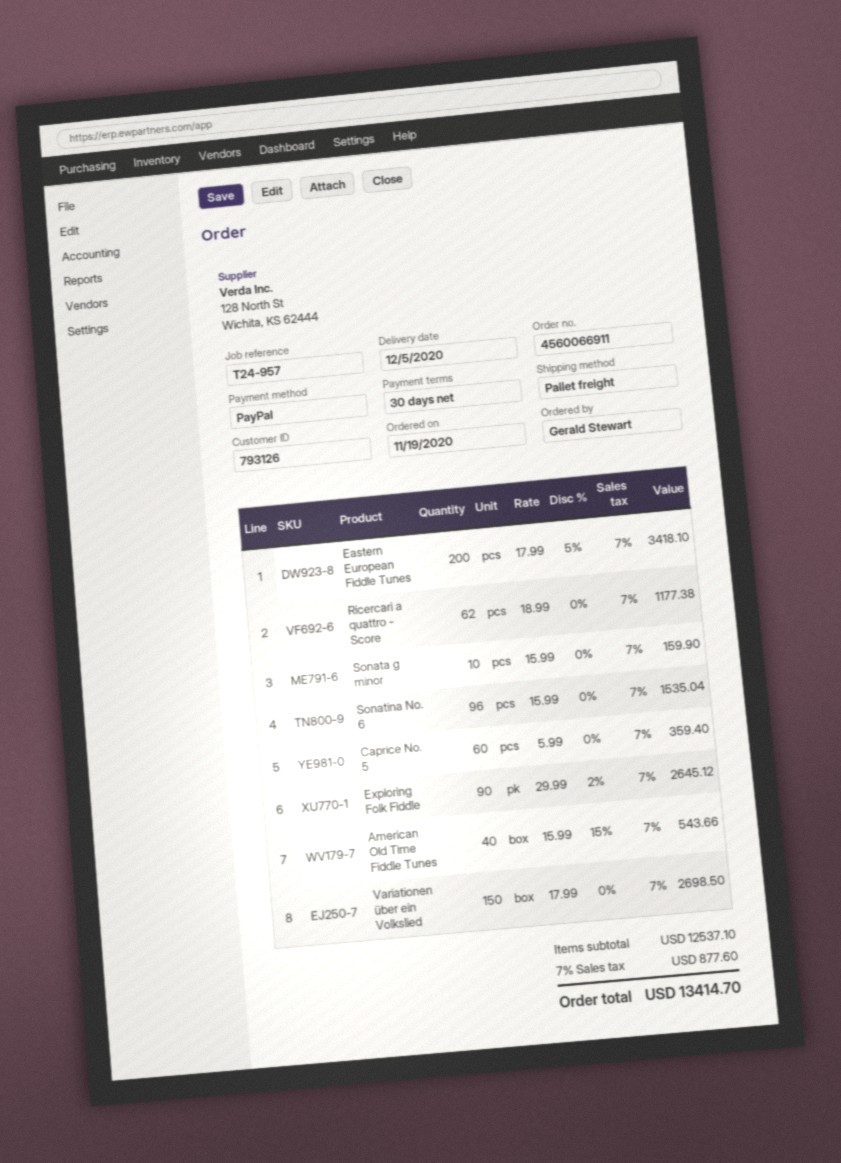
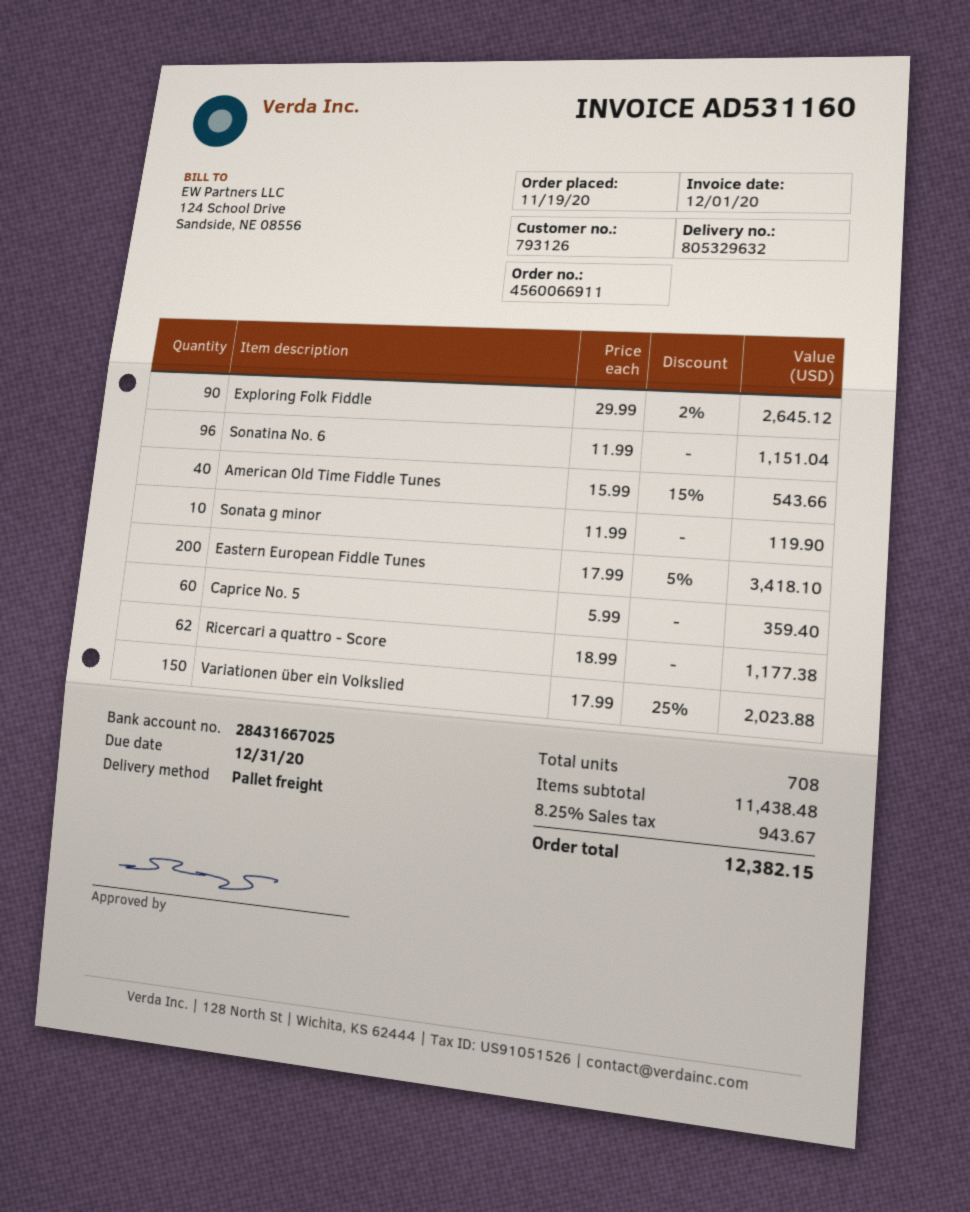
Sonata g minor: 10 x 15.99 = 159.90 -> 10 x 11.99 = 119.90
Sonatina No. 6: 96 x 15.99 = 1535.04 -> 96 x 11.99 = 1151.04
Variationen über ein Volkslied: 150 x 17.99 = 2698.50 -> 150 x 17.99 - 25% = 2023.88
subtotal: 12537.10 -> 11438.48
tax: 7% = 877.60 -> 8.25% = 943.67
total: 13414.70 -> 12382.15

